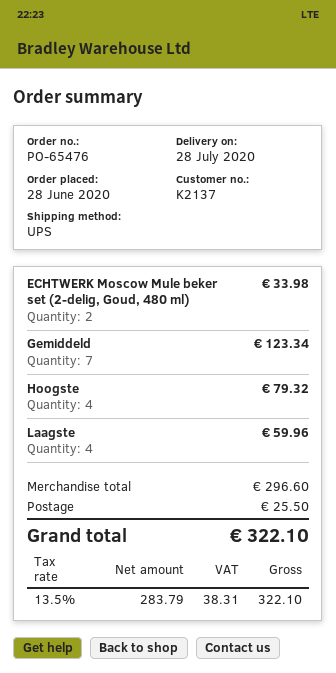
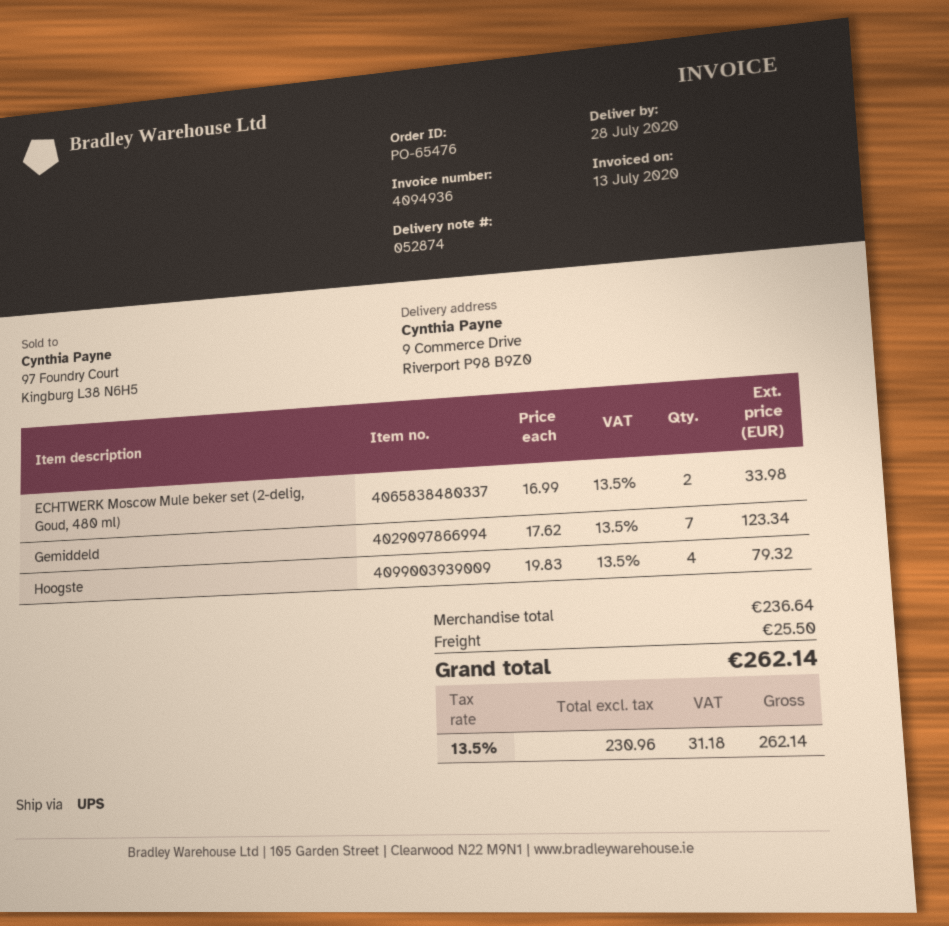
Laagste: 4 for 59.96 -> none
subtotal: 296.60 -> 236.64
net: 283.79 -> 230.96
tax: 13.5% = 38.31 -> 13.5% = 31.18
total: 322.10 -> 262.14

